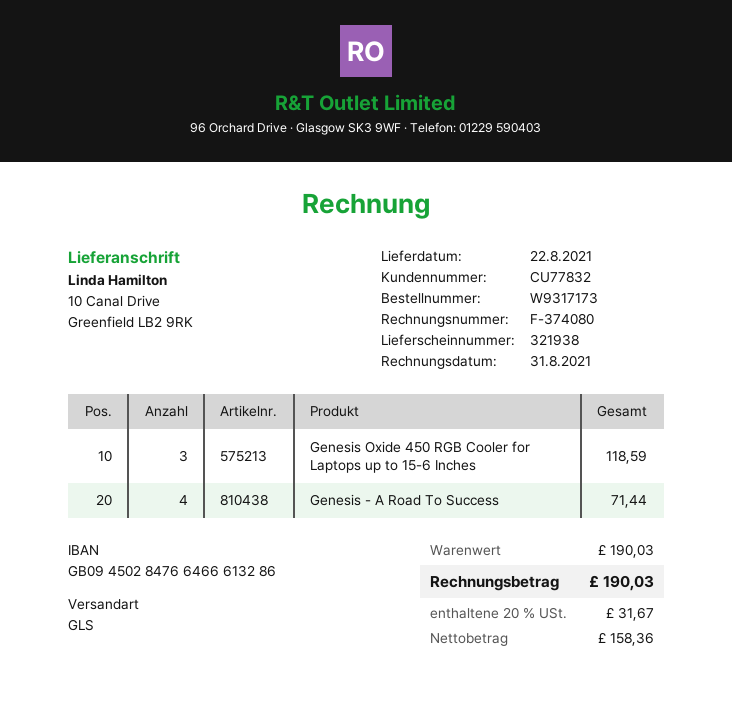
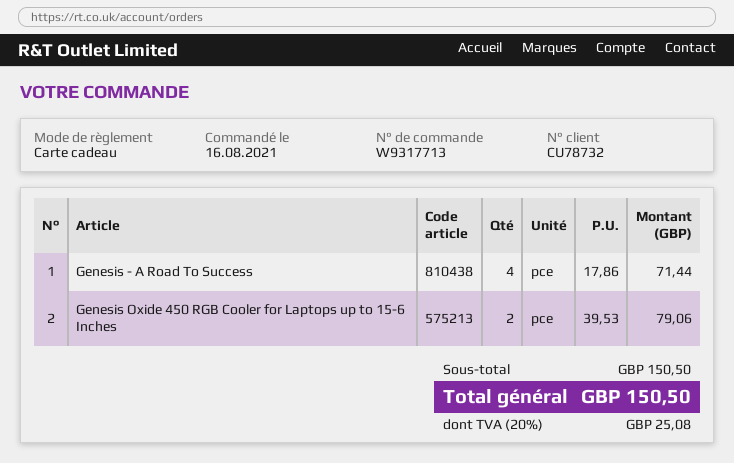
order number: W9317173 -> W9317713
customer number: CU77832 -> CU78732
Genesis Oxide 450 RGB Cooler for Laptops up to 15-6 Inches: 3 for 118.59 -> 2 for 79.06
subtotal: 190.03 -> 150.50
tax: 20% = 31.67 -> 20% = 25.08
total: 190.03 -> 150.50

